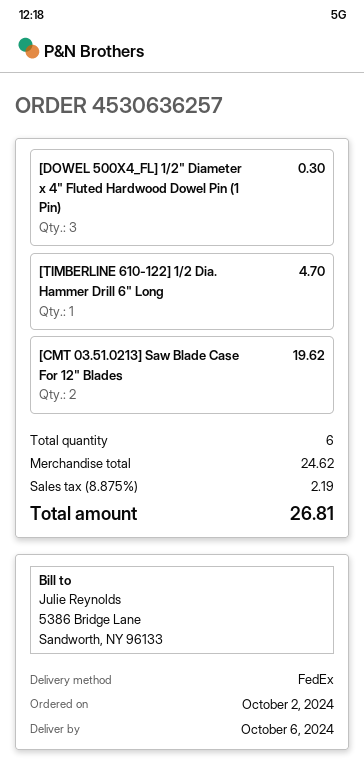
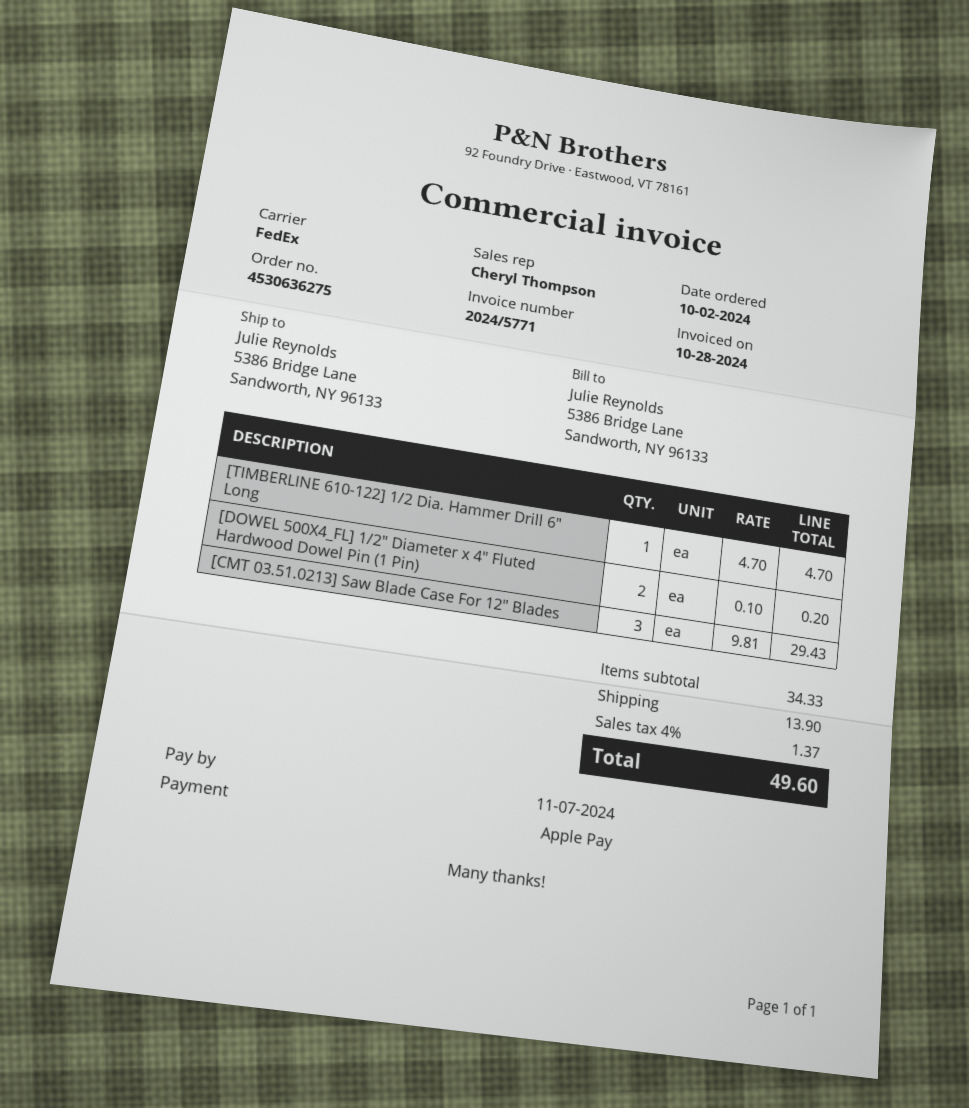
order number: 4530636257 -> 4530636275
[DOWEL 500X4_FL] 1/2" Diameter x 4" Fluted Hardwood Dowel Pin (1 Pin): 3 for 0.30 -> 2 for 0.20
[CMT 03.51.0213] Saw Blade Case For 12" Blades: 2 for 19.62 -> 3 for 29.43
subtotal: 24.62 -> 34.33
shipping: none -> 13.90
tax: 8.875% = 2.19 -> 4% = 1.37
total: 26.81 -> 49.60

